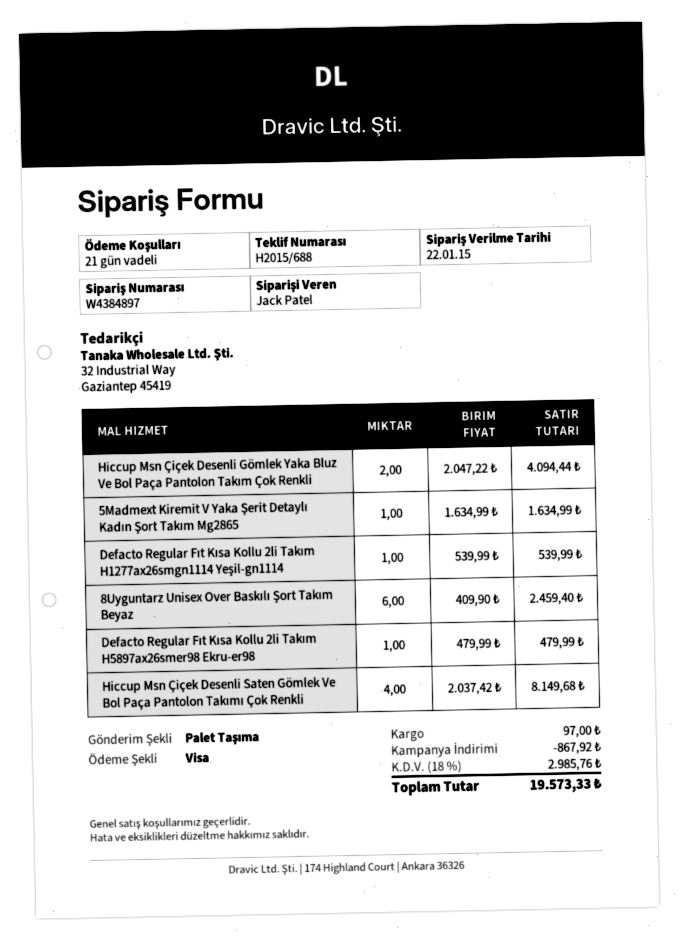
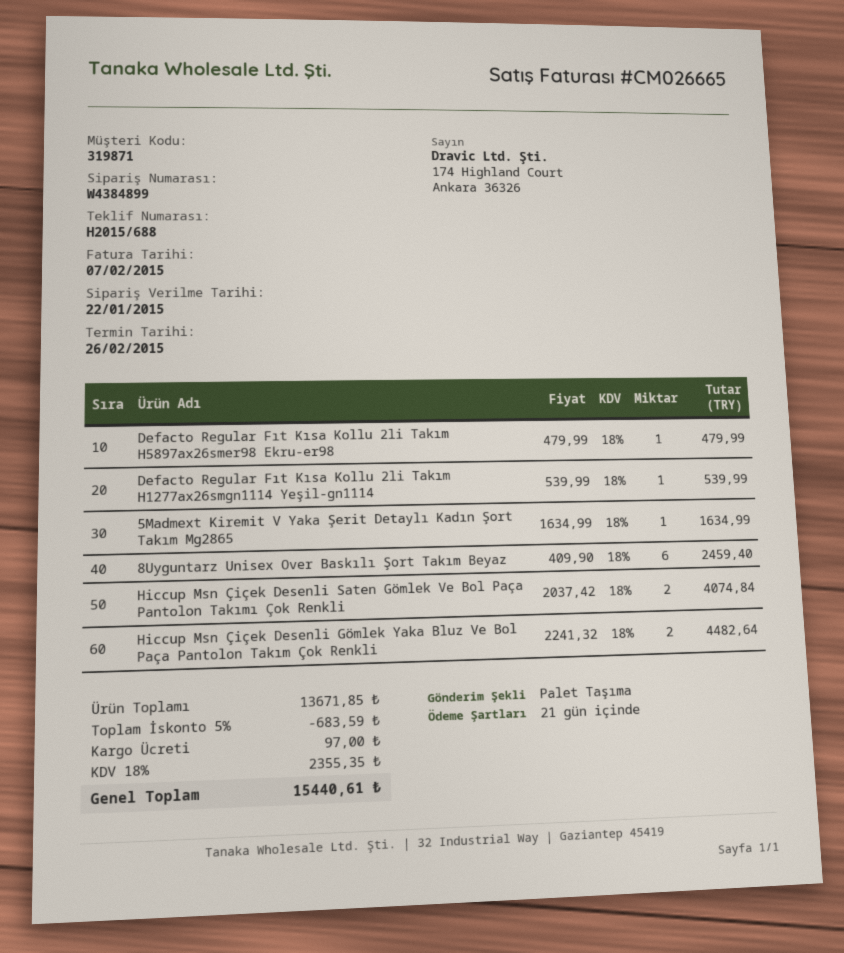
order number: W4384897 -> W4384899
Hiccup Msn Çiçek Desenli Gömlek Yaka Bluz Ve Bol Paça Pantolon Takım Çok Renkli: 2 x 2047.22 = 4094.44 -> 2 x 2241.32 = 4482.64
Hiccup Msn Çiçek Desenli Saten Gömlek Ve Bol Paça Pantolon Takımı Çok Renkli: 4 x 2037.42 = 8149.68 -> 2 x 2037.42 = 4074.84
discount: 867.92 -> 683.59
tax: 18% = 2985.76 -> 18% = 2355.35
total: 19573.33 -> 15440.61

